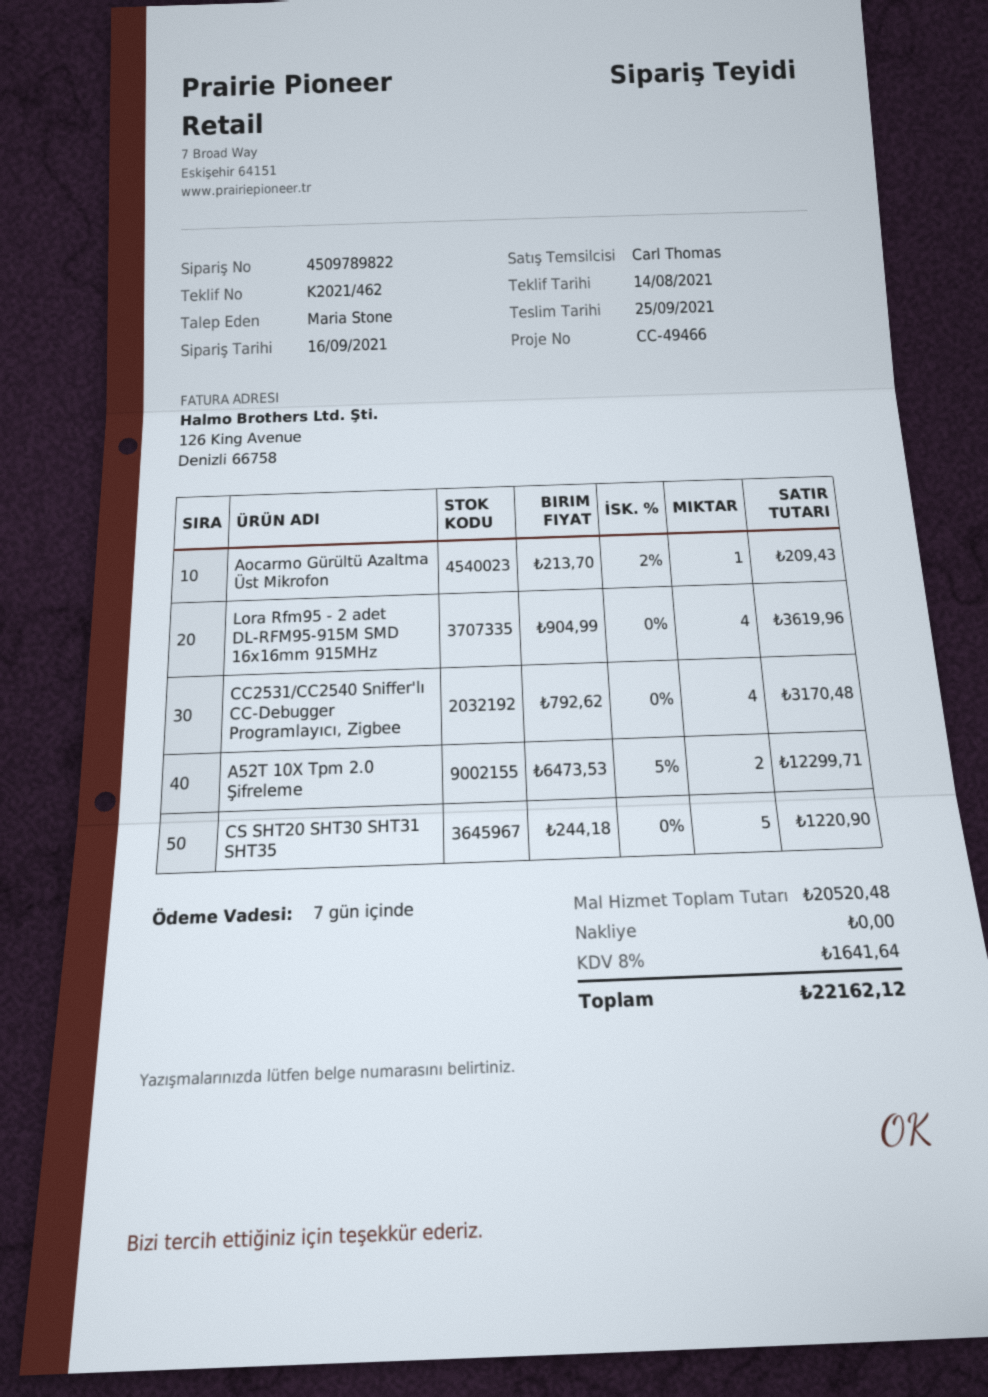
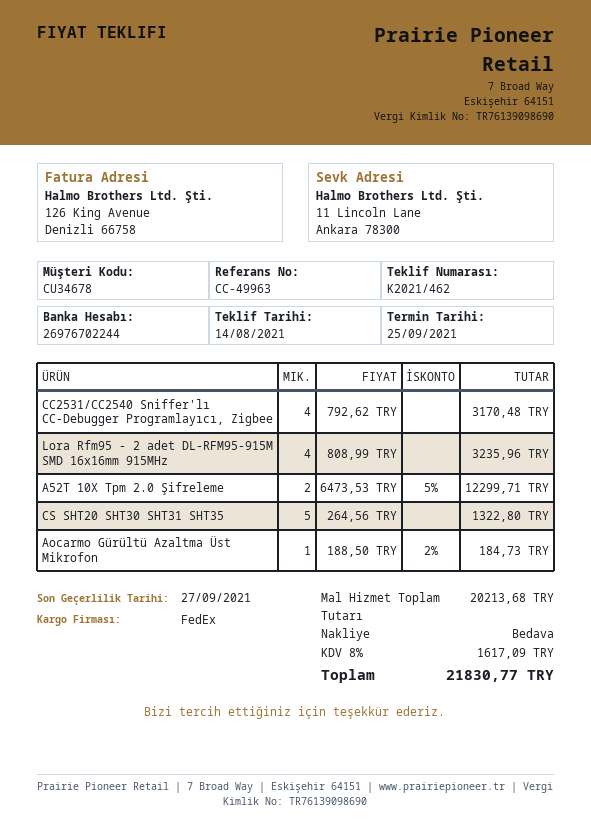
reference: CC-49466 -> CC-49963
Aocarmo Gürültü Azaltma Üst Mikrofon: 1 x 213.70 - 2% = 209.43 -> 1 x 188.50 - 2% = 184.73
Lora Rfm95 - 2 adet DL-RFM95-915M SMD 16x16mm 915MHz: 4 x 904.99 = 3619.96 -> 4 x 808.99 = 3235.96
CS SHT20 SHT30 SHT31 SHT35: 5 x 244.18 = 1220.90 -> 5 x 264.56 = 1322.80
subtotal: 20520.48 -> 20213.68
tax: 8% = 1641.64 -> 8% = 1617.09
total: 22162.12 -> 21830.77

